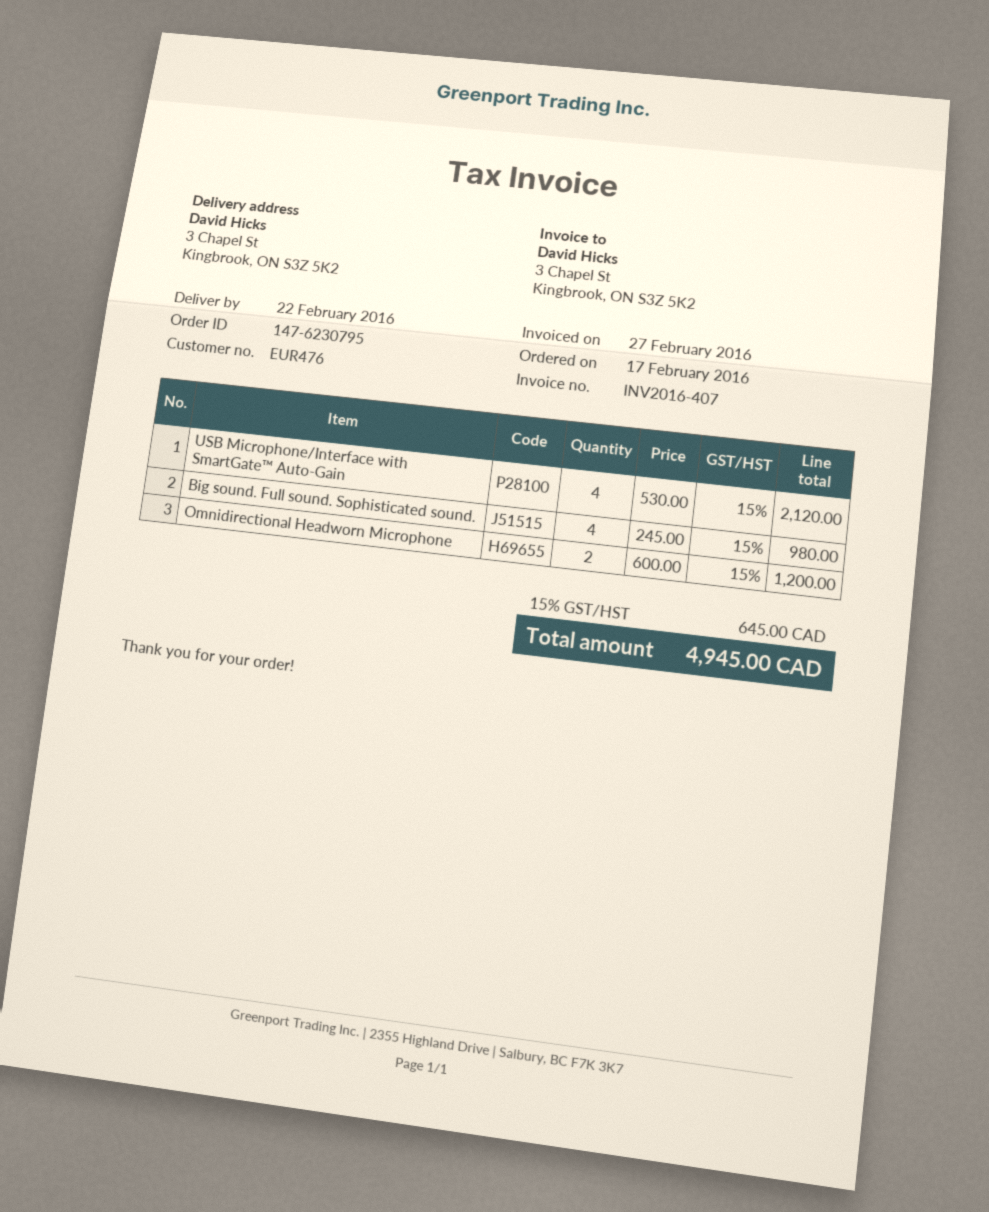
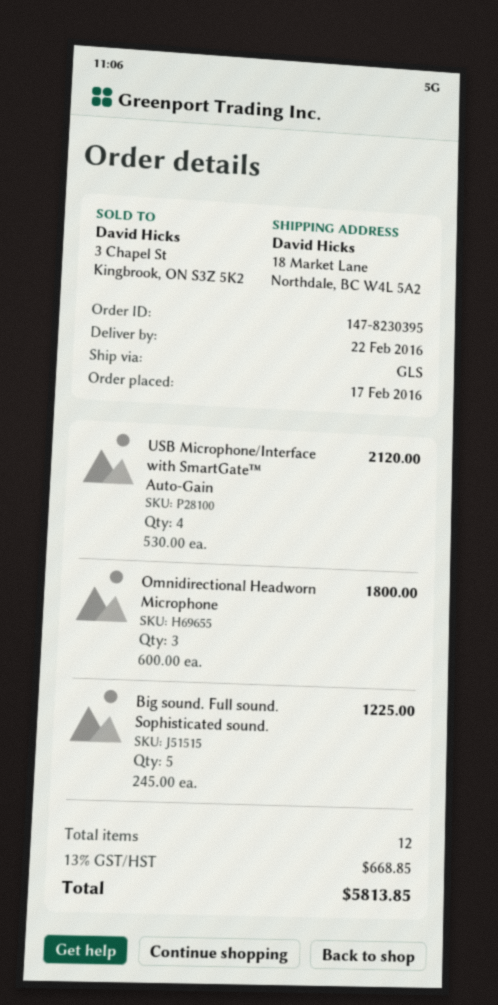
order number: 147-6230795 -> 147-8230395
ship to: 3 Chapel St, Kingbrook, ON S3Z 5K2 -> 18 Market Lane, Northdale, BC W4L 5A2
Big sound. Full sound. Sophisticated sound.: 4 x 245.00 = 980.00 -> 5 x 245.00 = 1225.00
Omnidirectional Headworn Microphone: 2 x 600.00 = 1200.00 -> 3 x 600.00 = 1800.00
tax: 15% = 645.00 -> 13% = 668.85
total: 4945.00 -> 5813.85

